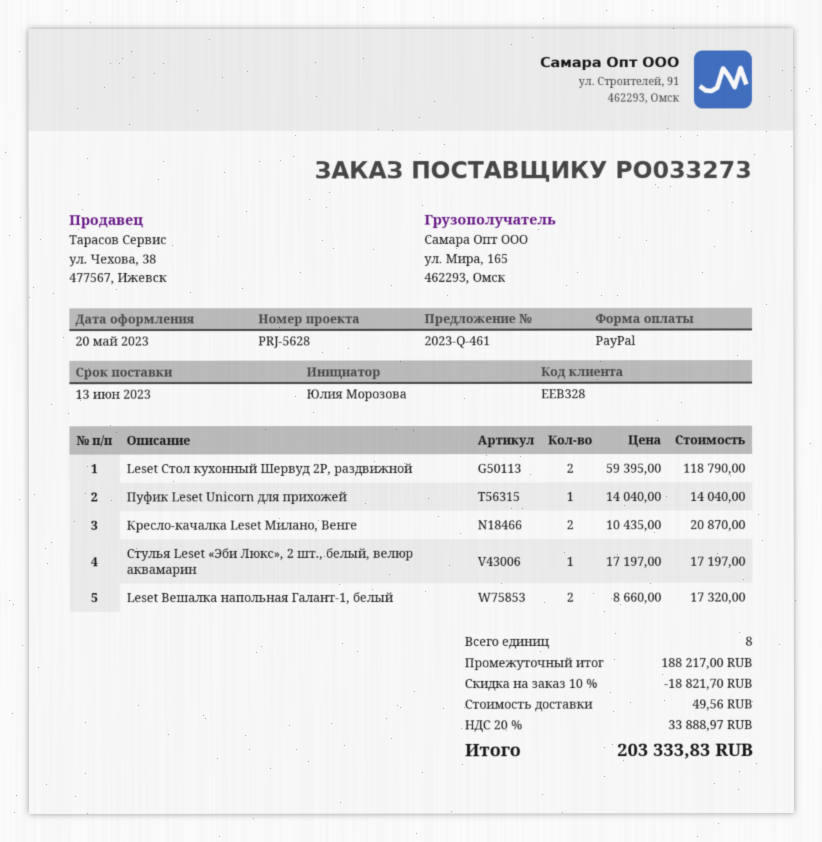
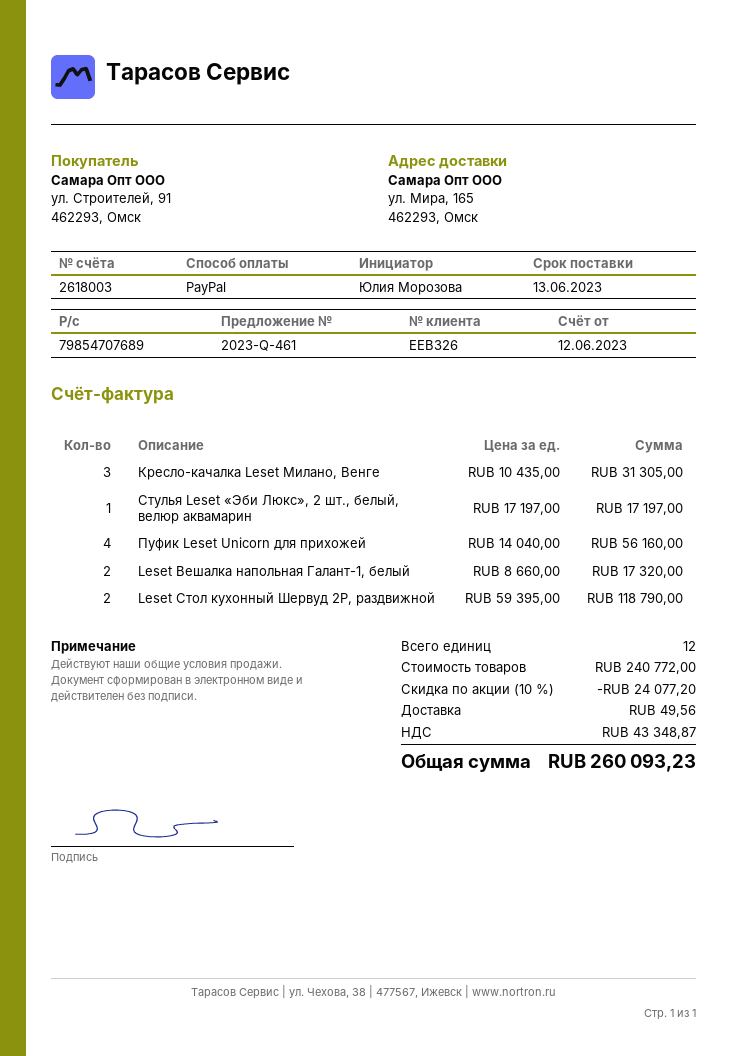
customer number: EEB328 -> EEB326
Пуфик Leset Unicorn для прихожей: 1 x 14040.00 = 14040.00 -> 4 x 14040.00 = 56160.00
Кресло-качалка Leset Милано, Венге: 2 x 10435.00 = 20870.00 -> 3 x 10435.00 = 31305.00
total quantity: 8 -> 12
subtotal: 188217.00 -> 240772.00
discount: 10% = 18821.70 -> 10% = 24077.20
tax: 33888.97 -> 43348.87
total: 203333.83 -> 260093.23

